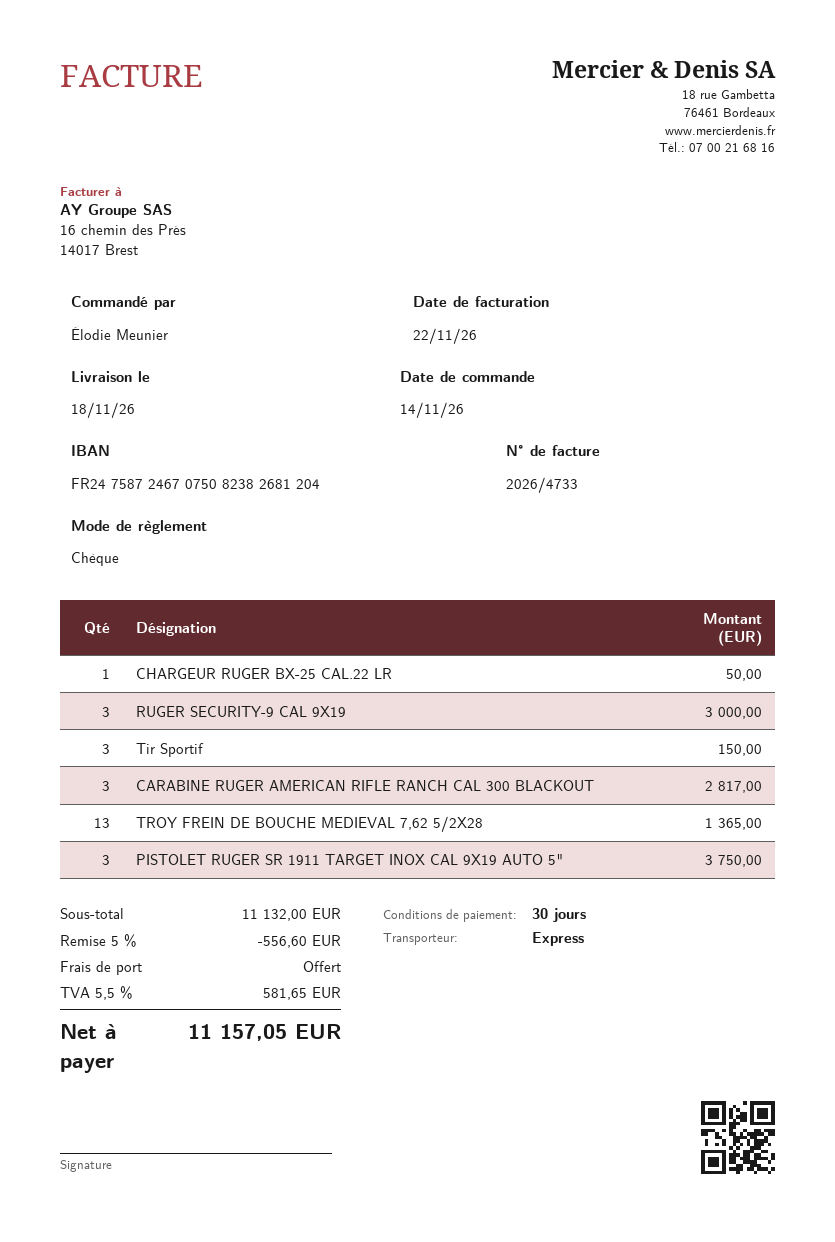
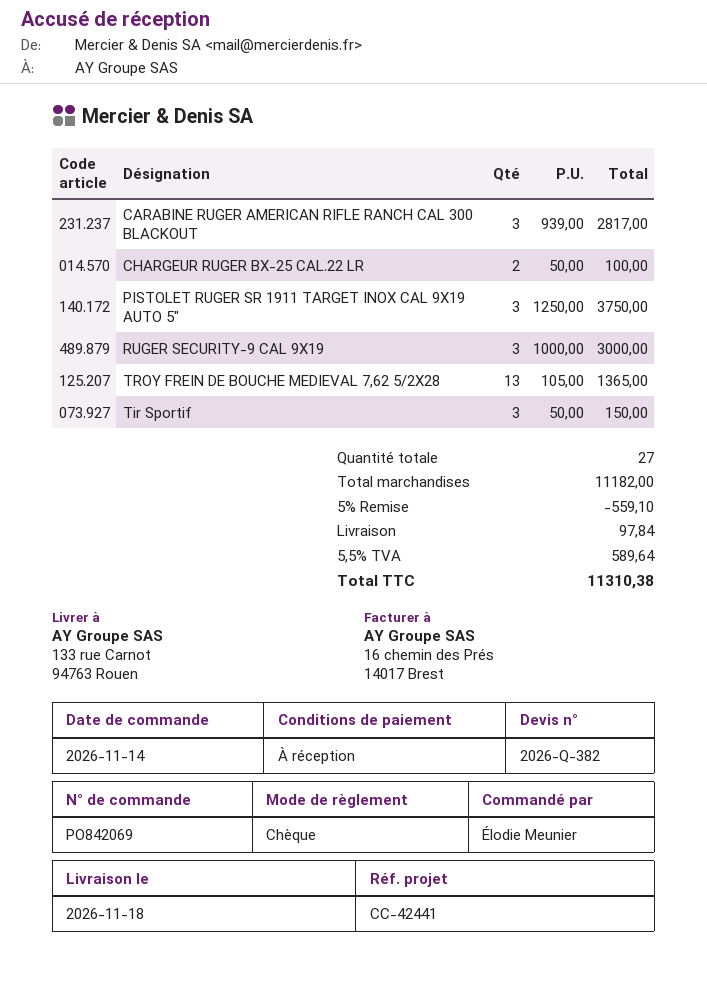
payment terms: 30 days -> on receipt
CHARGEUR RUGER BX-25 CAL.22 LR: 1 for 50.00 -> 2 for 100.00
subtotal: 11132.00 -> 11182.00
discount: 5% = 556.60 -> 5% = 559.10
shipping: 0.00 -> 97.84
tax: 5.5% = 581.65 -> 5.5% = 589.64
total: 11157.05 -> 11310.38

